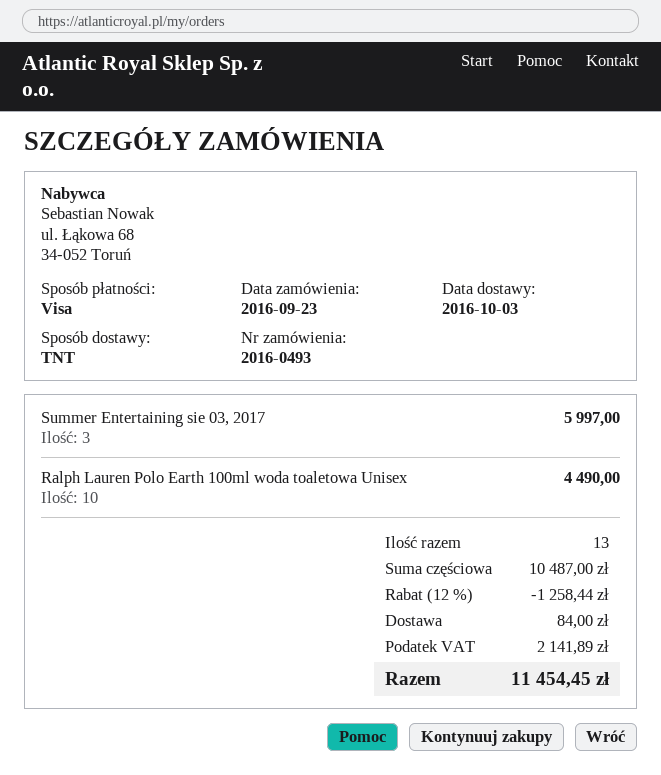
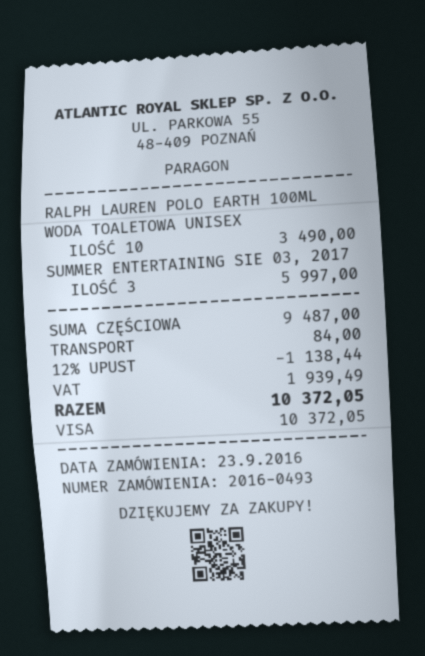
Ralph Lauren Polo Earth 100ml woda toaletowa Unisex: 10 for 4490.00 -> 10 for 3490.00
subtotal: 10487.00 -> 9487.00
discount: 12% = 1258.44 -> 12% = 1138.44
tax: 2141.89 -> 1939.49
total: 11454.45 -> 10372.05

